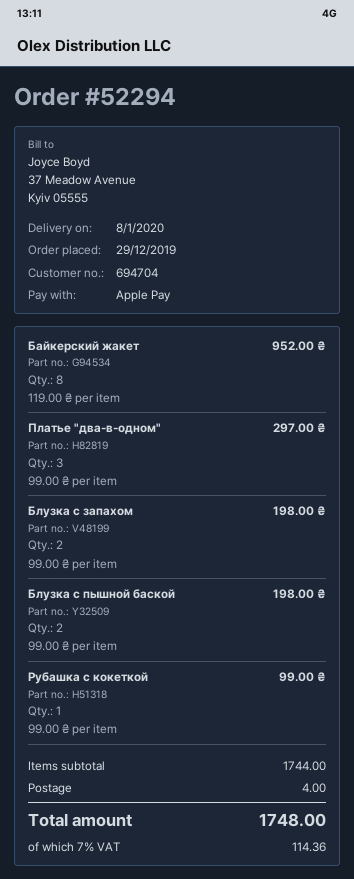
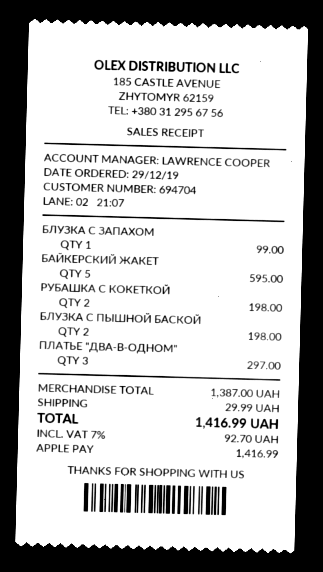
Байкерский жакет: 8 for 952.00 -> 5 for 595.00
Блузка с запахом: 2 for 198.00 -> 1 for 99.00
Рубашка с кокеткой: 1 for 99.00 -> 2 for 198.00
subtotal: 1744.00 -> 1387.00
shipping: 4.00 -> 29.99
tax: 7% = 114.36 -> 7% = 92.70
total: 1748.00 -> 1416.99

